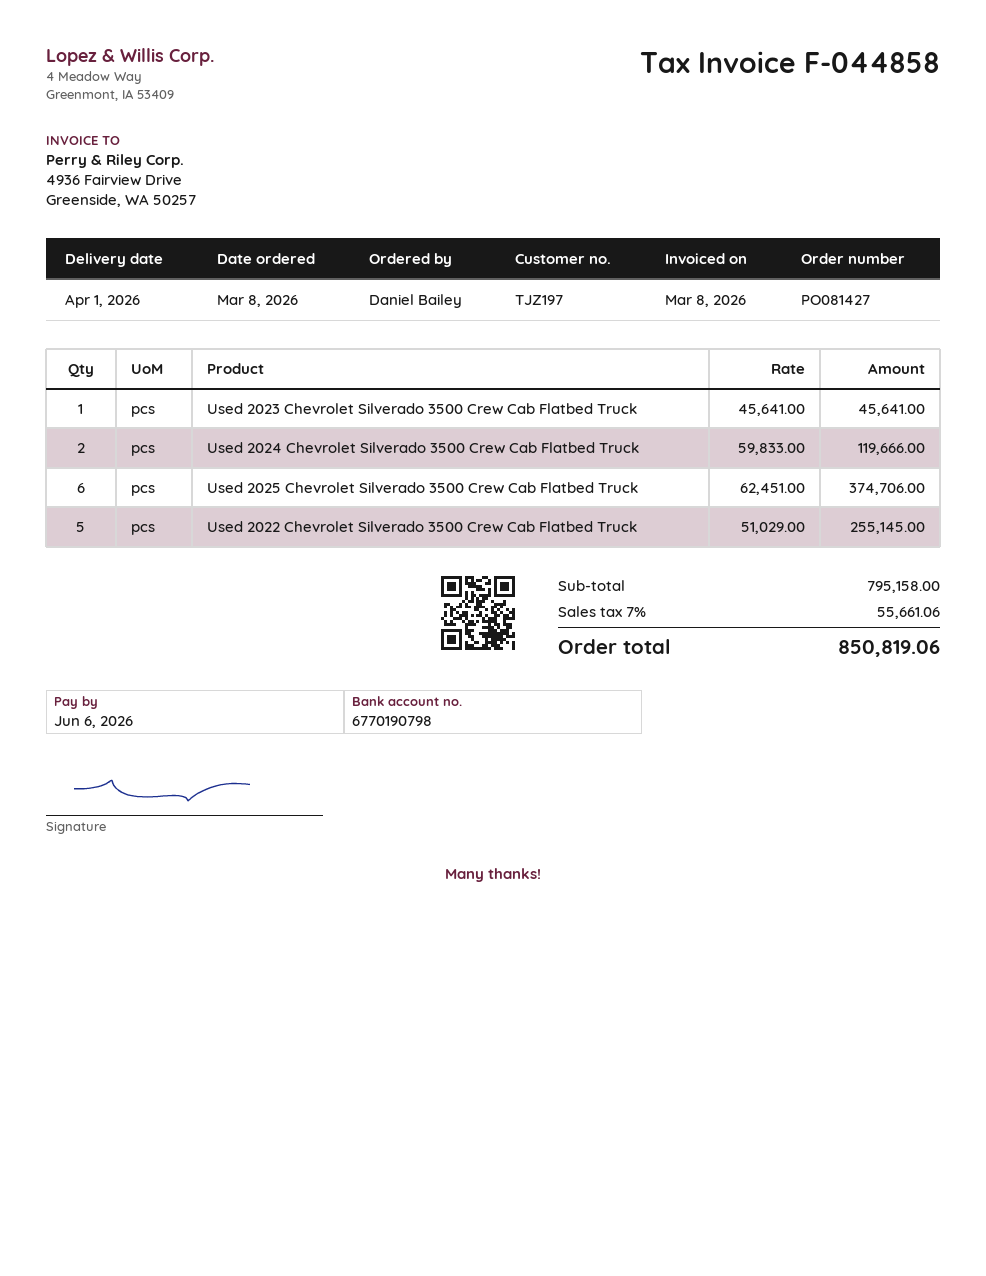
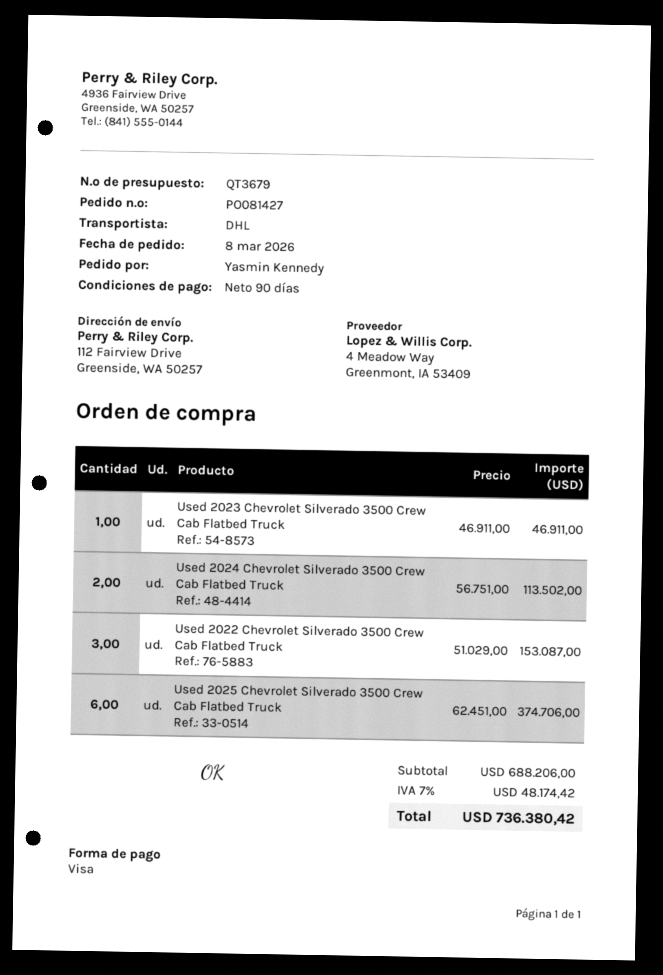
ordered by: Daniel Bailey -> Yasmin Kennedy
Used 2023 Chevrolet Silverado 3500 Crew Cab Flatbed Truck: 1 x 45641.00 = 45641.00 -> 1 x 46911.00 = 46911.00
Used 2024 Chevrolet Silverado 3500 Crew Cab Flatbed Truck: 2 x 59833.00 = 119666.00 -> 2 x 56751.00 = 113502.00
Used 2022 Chevrolet Silverado 3500 Crew Cab Flatbed Truck: 5 x 51029.00 = 255145.00 -> 3 x 51029.00 = 153087.00
subtotal: 795158.00 -> 688206.00
tax: 7% = 55661.06 -> 7% = 48174.42
total: 850819.06 -> 736380.42

